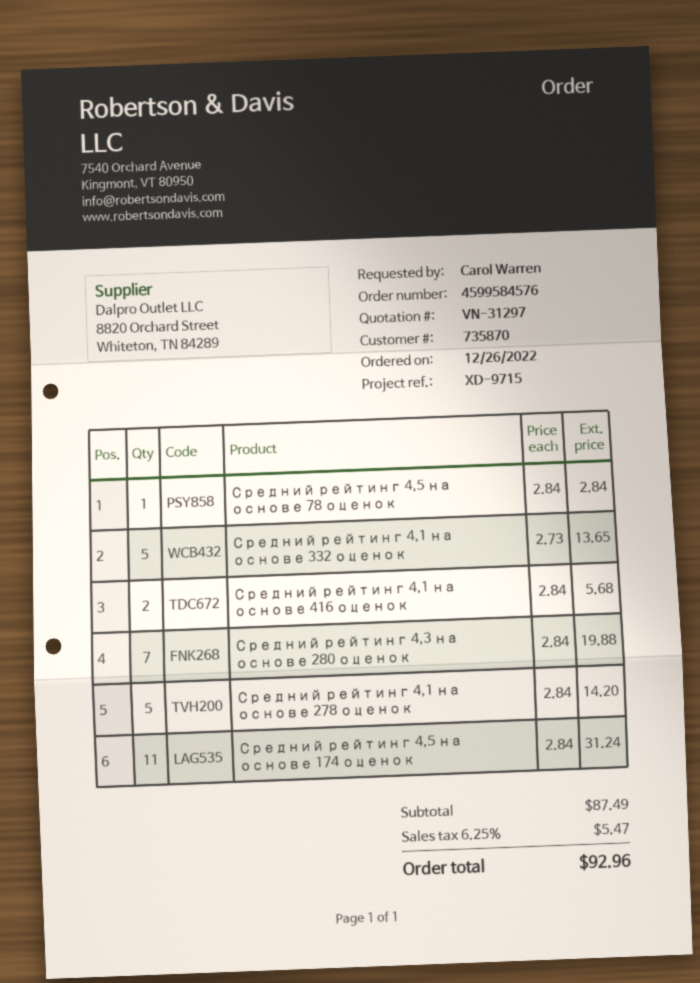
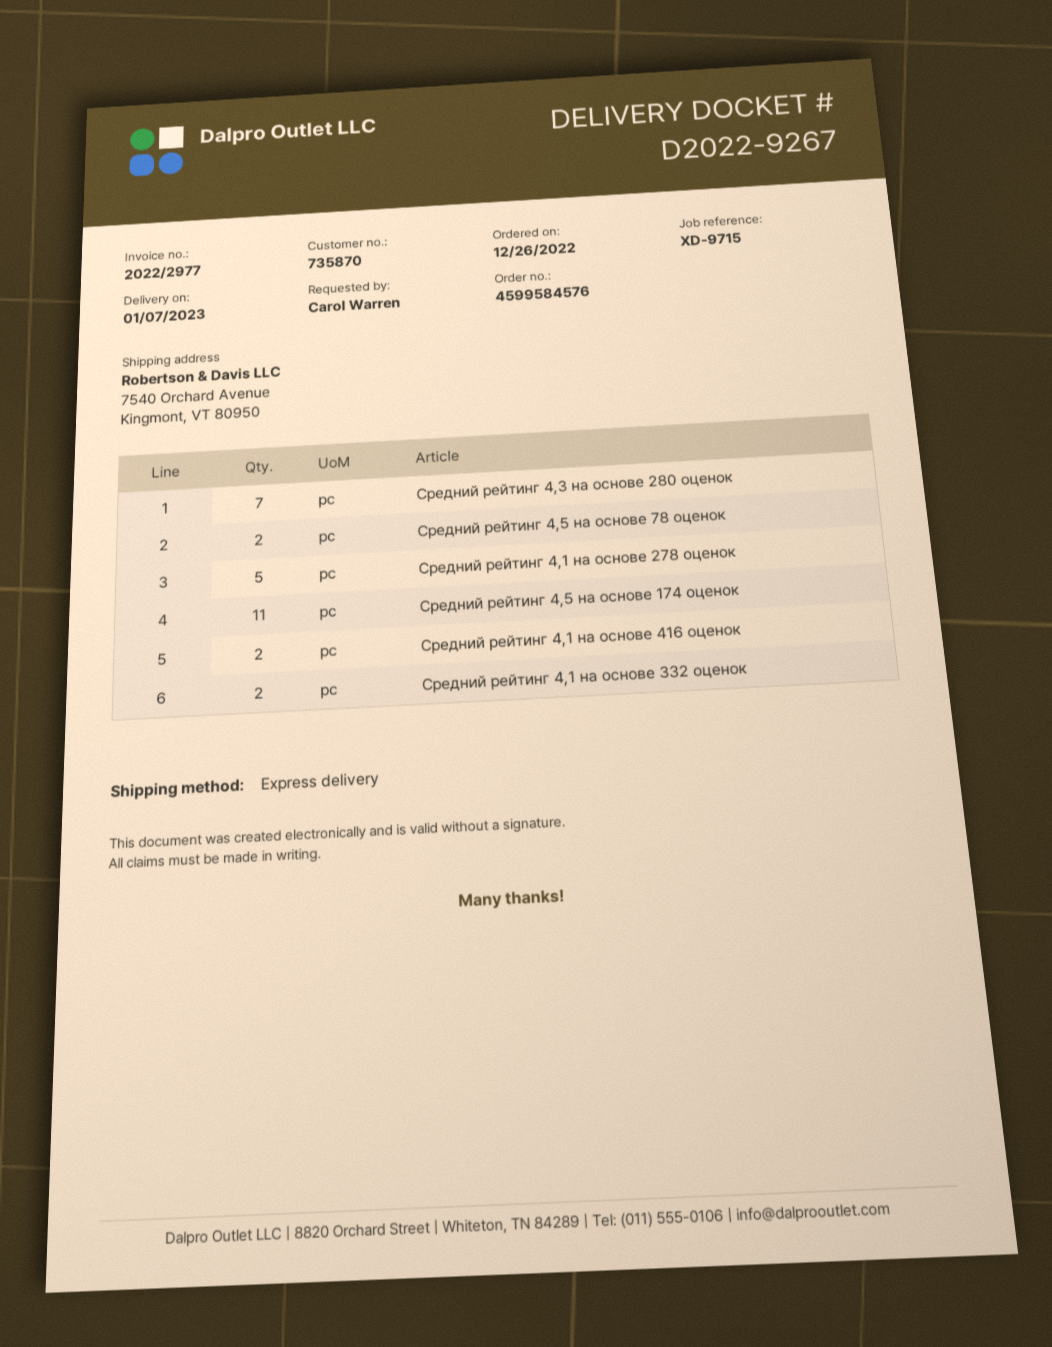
Средний рейтинг 4,5 на основе 78 оценок: 1 -> 2
Средний рейтинг 4,1 на основе 332 оценок: 5 -> 2

